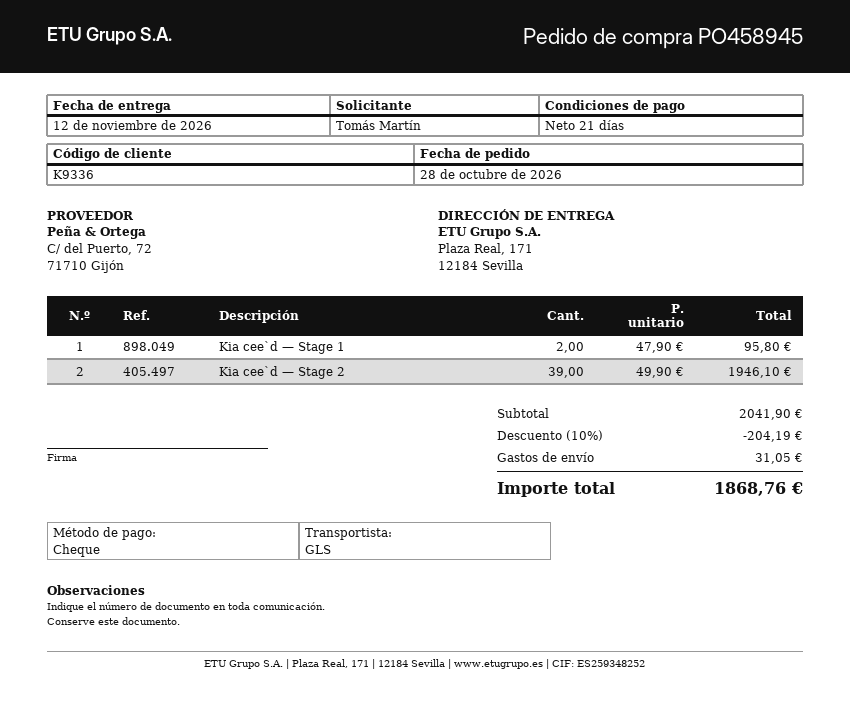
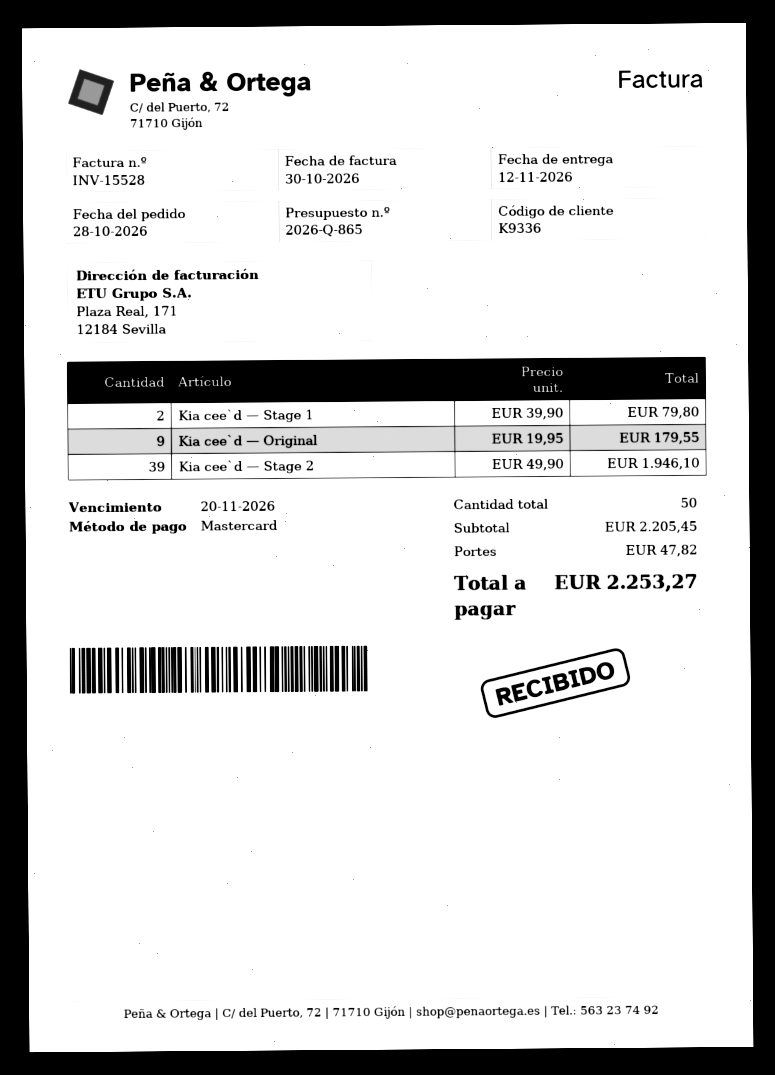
payment method: cheque -> Mastercard
Kia cee`d — Stage 1: 2 x 47.90 = 95.80 -> 2 x 39.90 = 79.80
Kia cee`d — Original: none -> 9 x 19.95 = 179.55
subtotal: 2041.90 -> 2205.45
discount: 10% = 204.19 -> none
shipping: 31.05 -> 47.82
total: 1868.76 -> 2253.27

